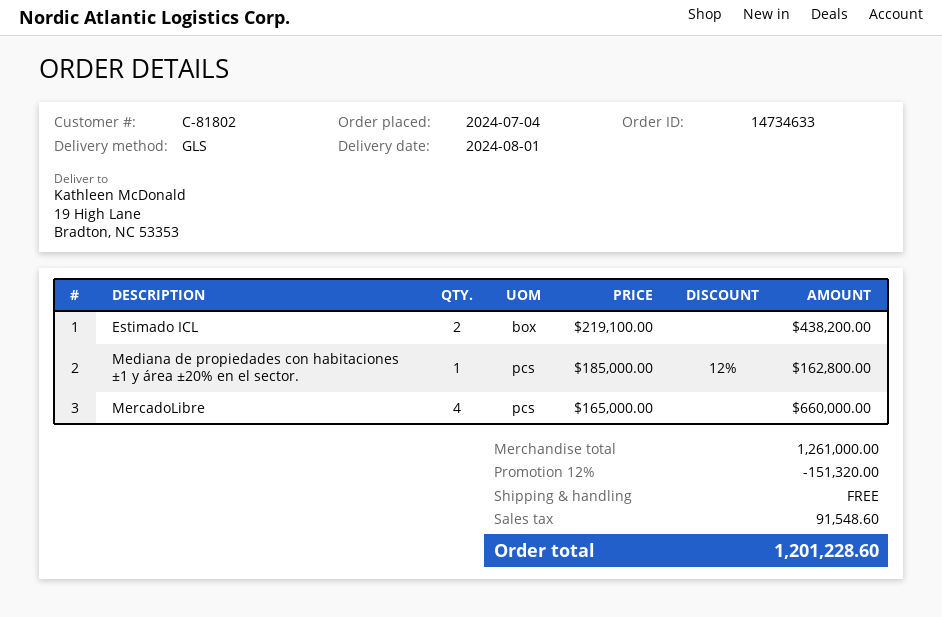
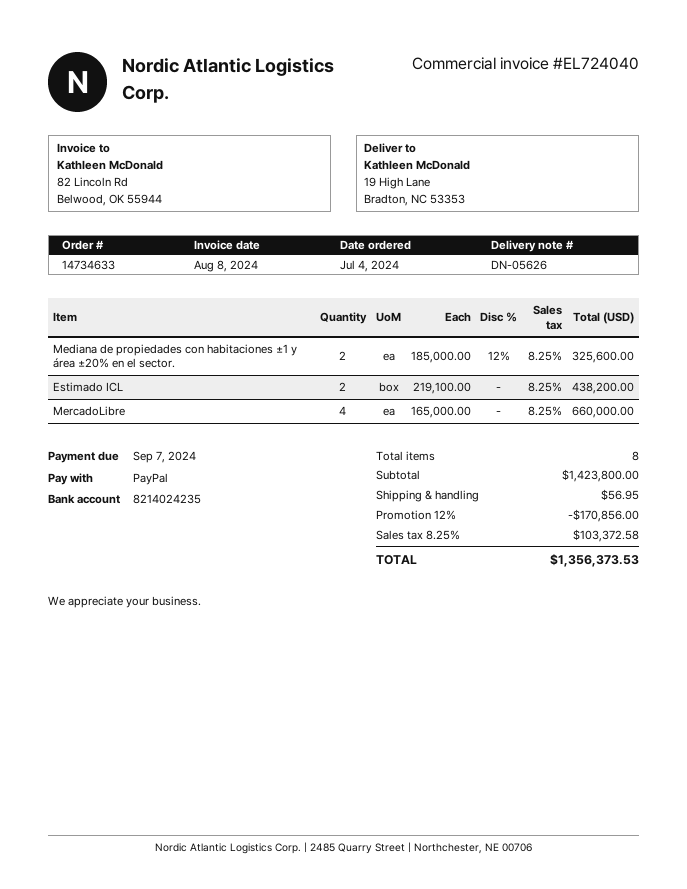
Mediana de propiedades con habitaciones ±1 y área ±20% en el sector.: 1 x 185000.00 - 12% = 162800.00 -> 2 x 185000.00 - 12% = 325600.00
subtotal: 1261000.00 -> 1423800.00
discount: 12% = 151320.00 -> 12% = 170856.00
shipping: 0.00 -> 56.95
tax: 91548.60 -> 103372.58
total: 1201228.60 -> 1356373.53

